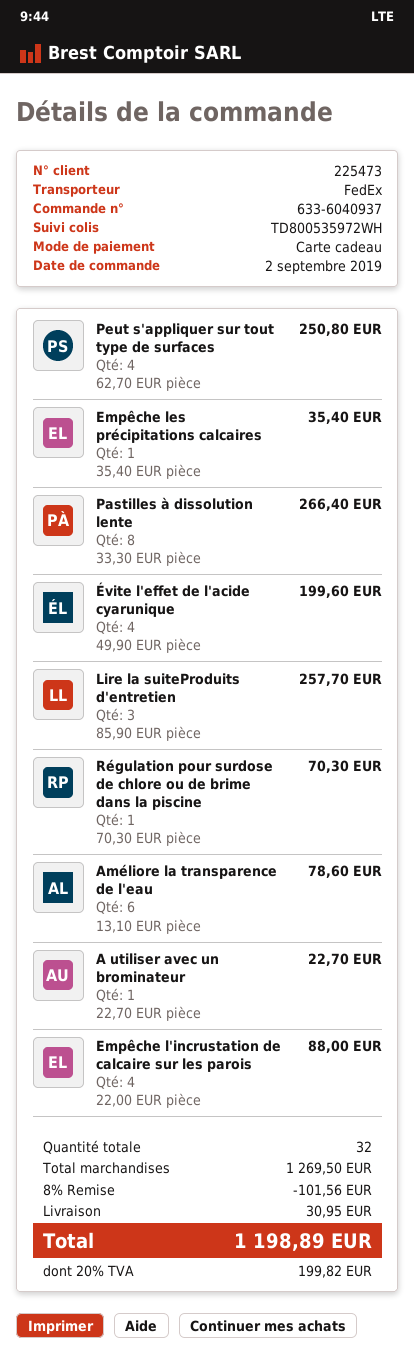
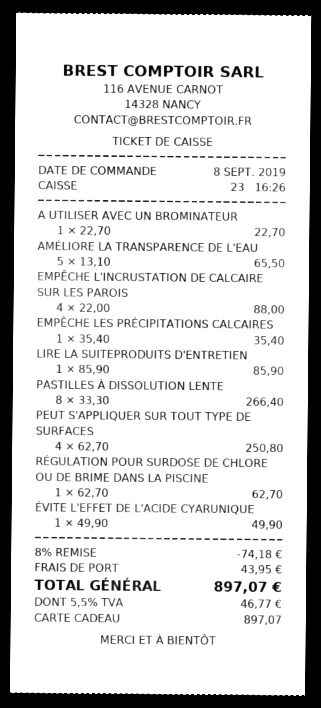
order date: 2019-09-02 -> 2019-09-08
Évite l'effet de l'acide cyarunique: 4 x 49.90 = 199.60 -> 1 x 49.90 = 49.90
Lire la suiteProduits d'entretien: 3 x 85.90 = 257.70 -> 1 x 85.90 = 85.90
Régulation pour surdose de chlore ou de brime dans la piscine: 1 x 70.30 = 70.30 -> 1 x 62.70 = 62.70
Améliore la transparence de l'eau: 6 x 13.10 = 78.60 -> 5 x 13.10 = 65.50
discount: 8% = 101.56 -> 8% = 74.18
shipping: 30.95 -> 43.95
tax: 20% = 199.82 -> 5.5% = 46.77
total: 1198.89 -> 897.07

